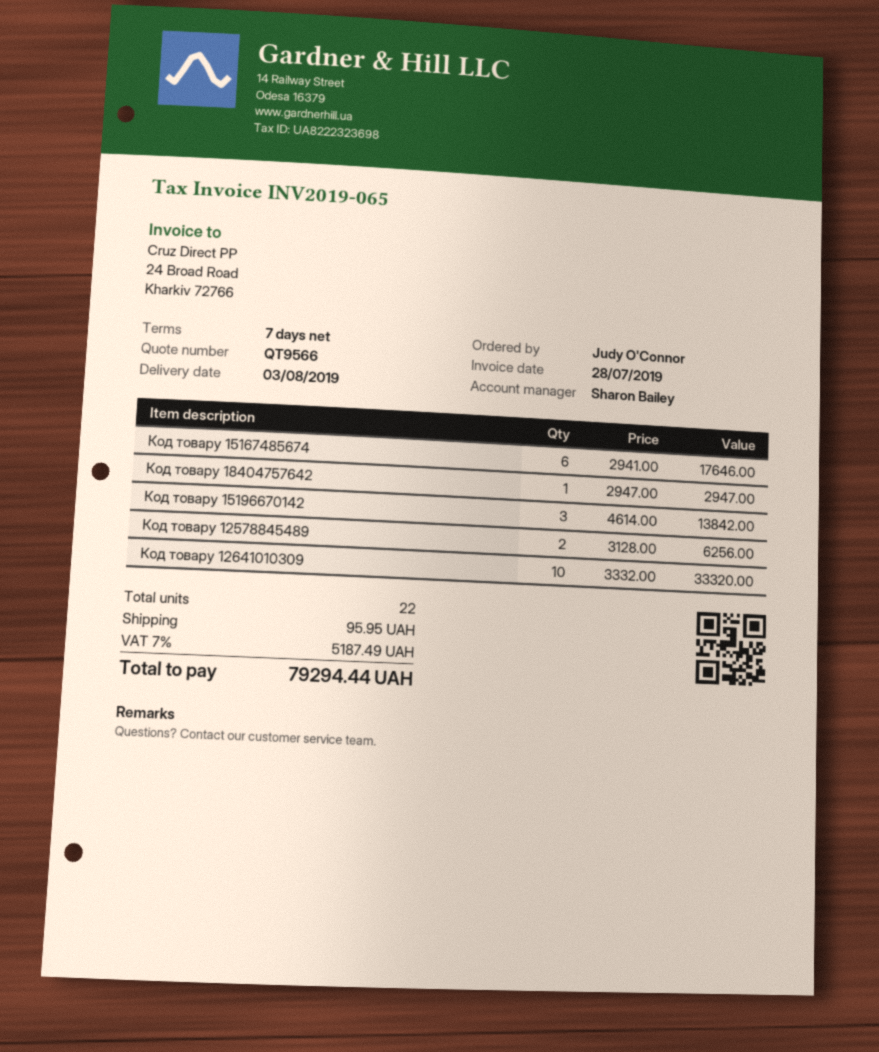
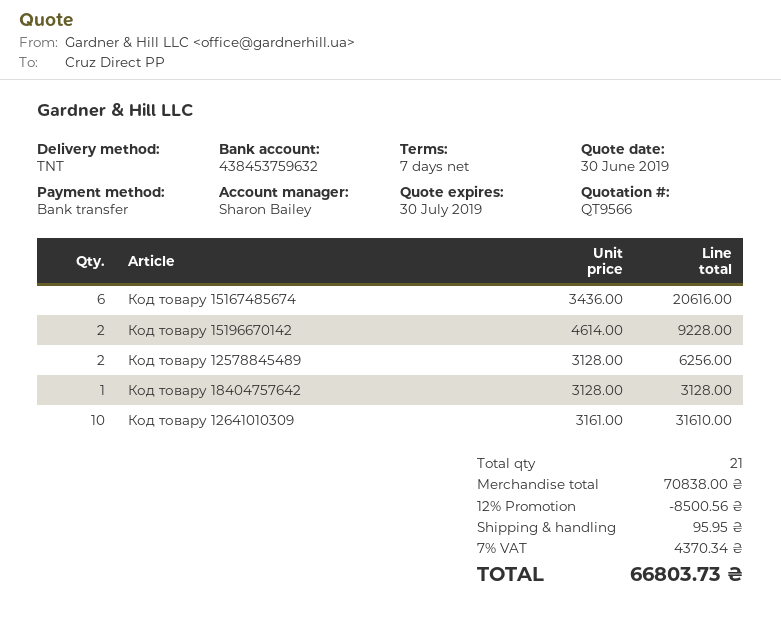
Код товару 15167485674: 6 x 2941.00 = 17646.00 -> 6 x 3436.00 = 20616.00
Код товару 18404757642: 1 x 2947.00 = 2947.00 -> 1 x 3128.00 = 3128.00
Код товару 15196670142: 3 x 4614.00 = 13842.00 -> 2 x 4614.00 = 9228.00
Код товару 12641010309: 10 x 3332.00 = 33320.00 -> 10 x 3161.00 = 31610.00
total quantity: 22 -> 21
discount: none -> 12% = 8500.56
tax: 7% = 5187.49 -> 7% = 4370.34
total: 79294.44 -> 66803.73

